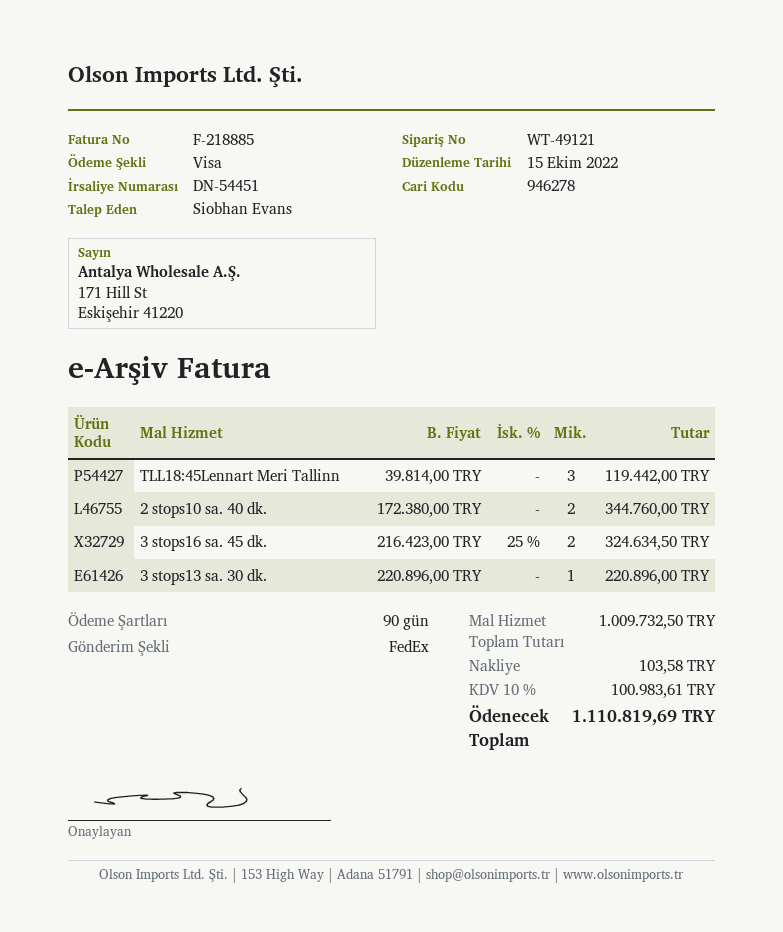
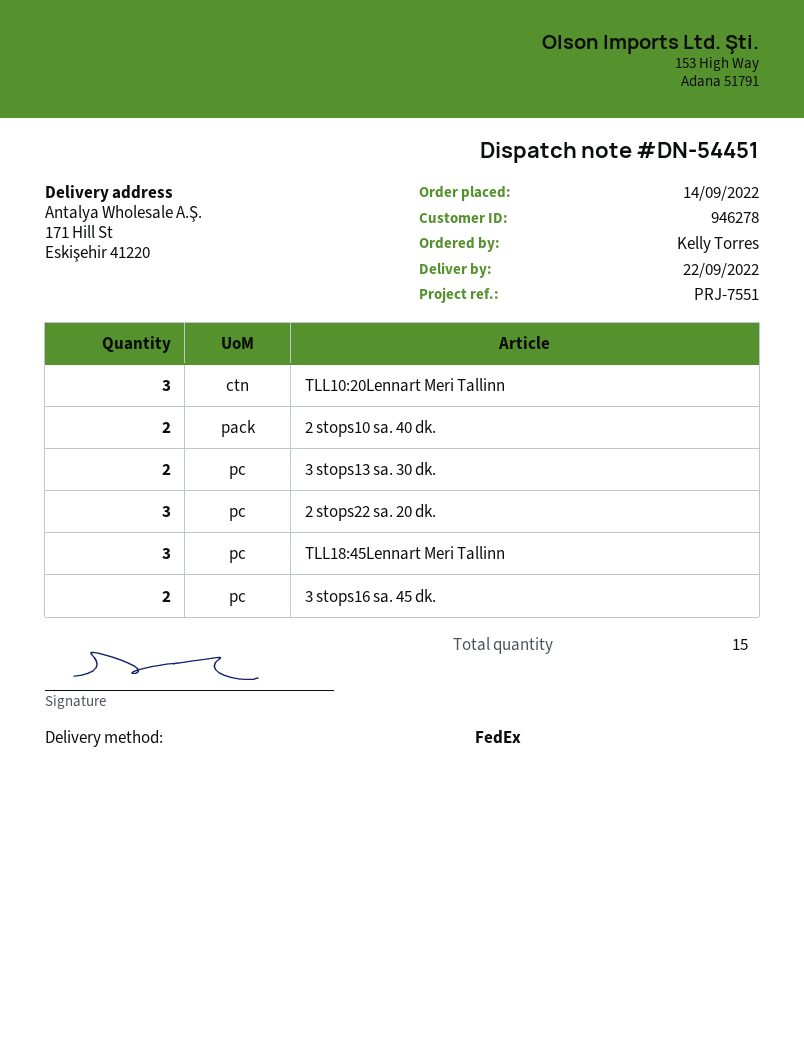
ordered by: Siobhan Evans -> Kelly Torres
3 stops13 sa. 30 dk.: 1 -> 2
TLL10:20Lennart Meri Tallinn: none -> 3
2 stops22 sa. 20 dk.: none -> 3

